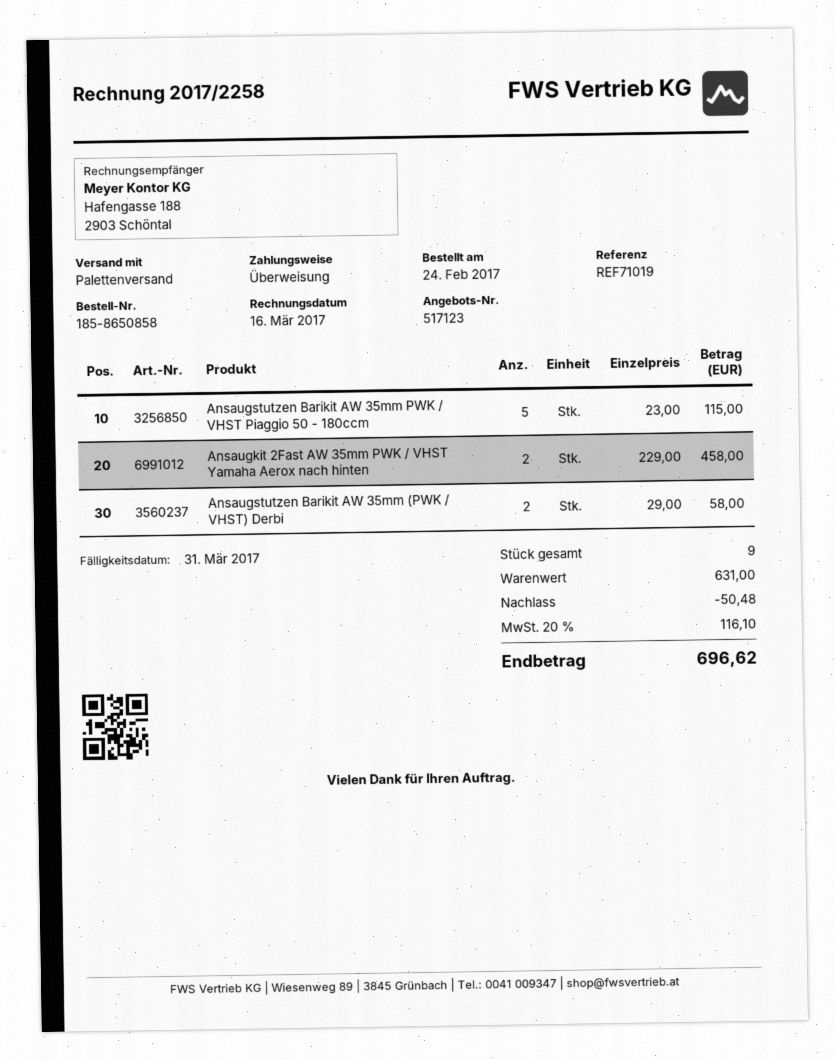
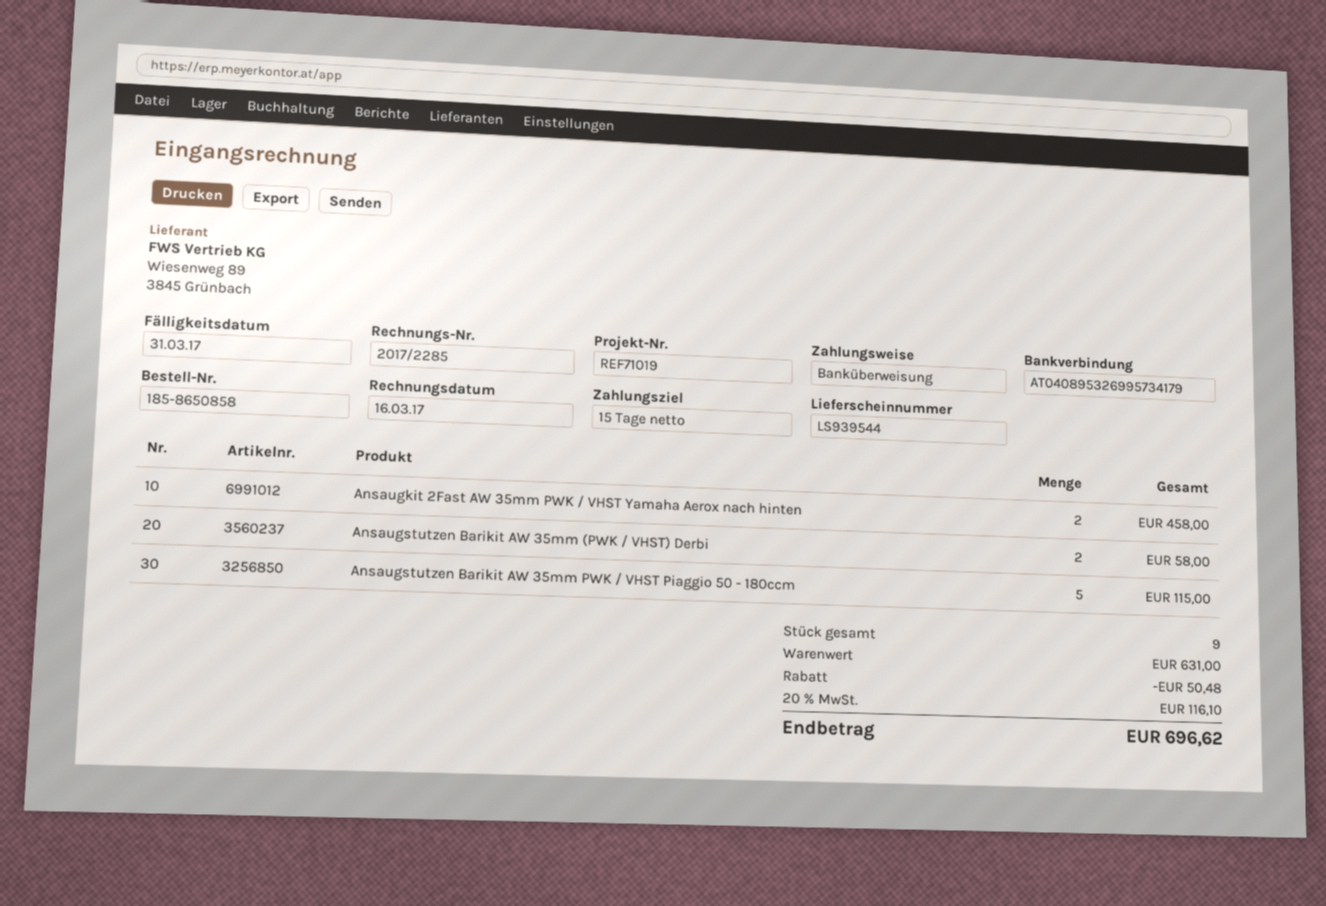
invoice number: 2017/2258 -> 2017/2285

